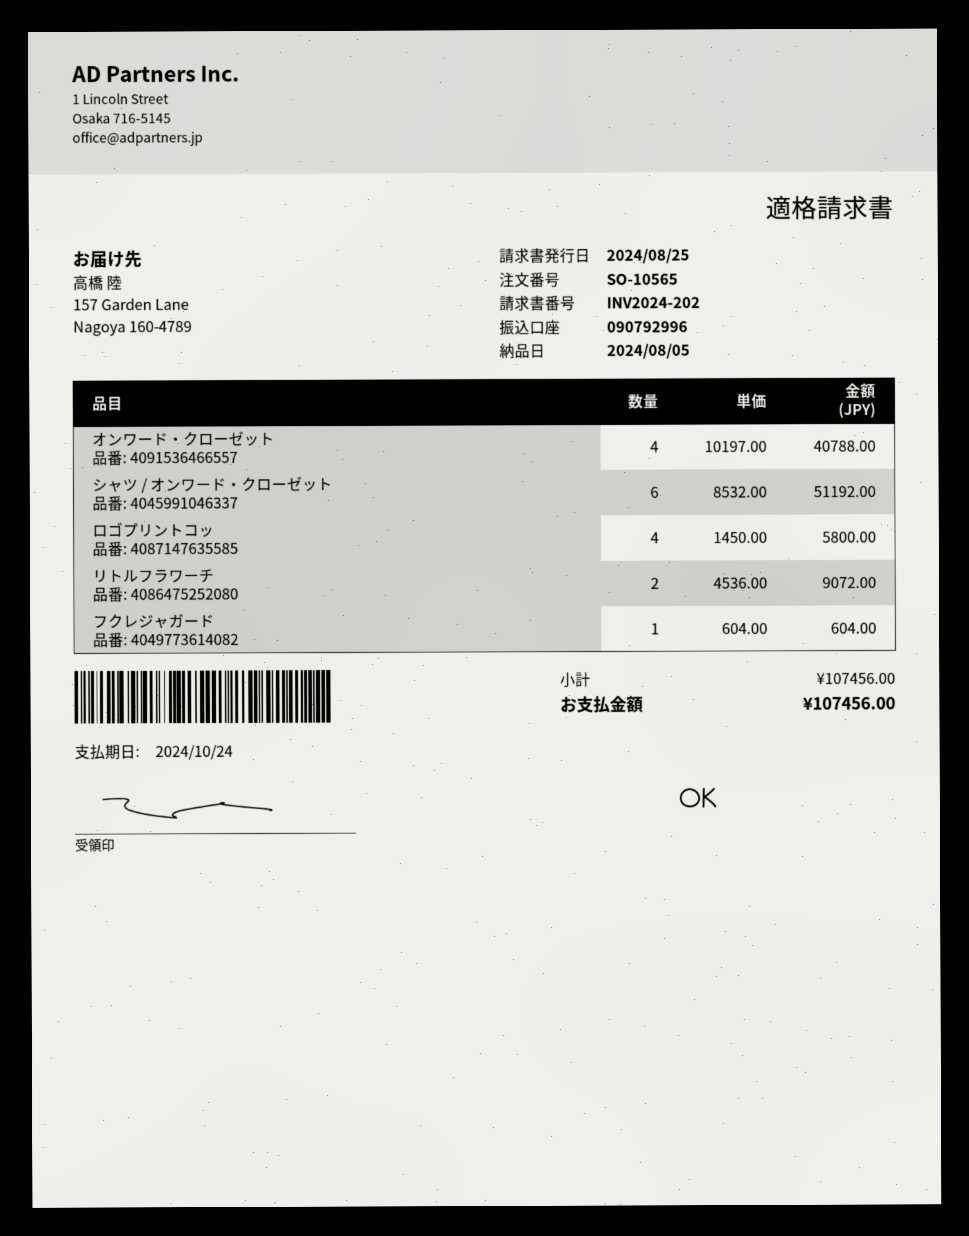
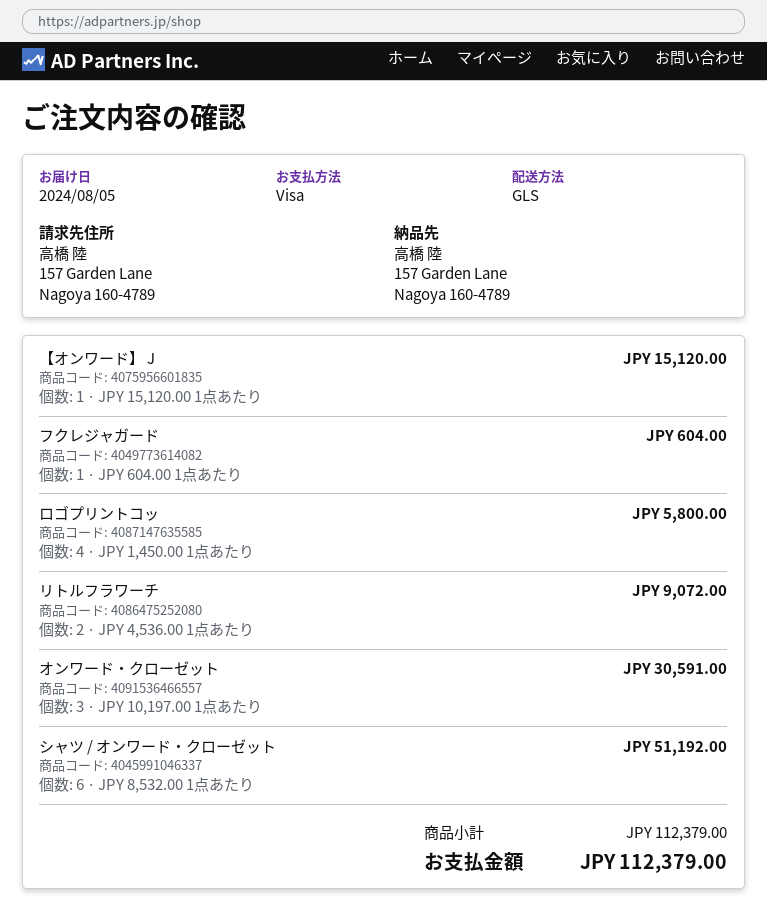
オンワード・クローゼット: 4 x 10197.00 = 40788.00 -> 3 x 10197.00 = 30591.00
【オンワード】 J: none -> 1 x 15120.00 = 15120.00
subtotal: 107456.00 -> 112379.00
total: 107456.00 -> 112379.00

